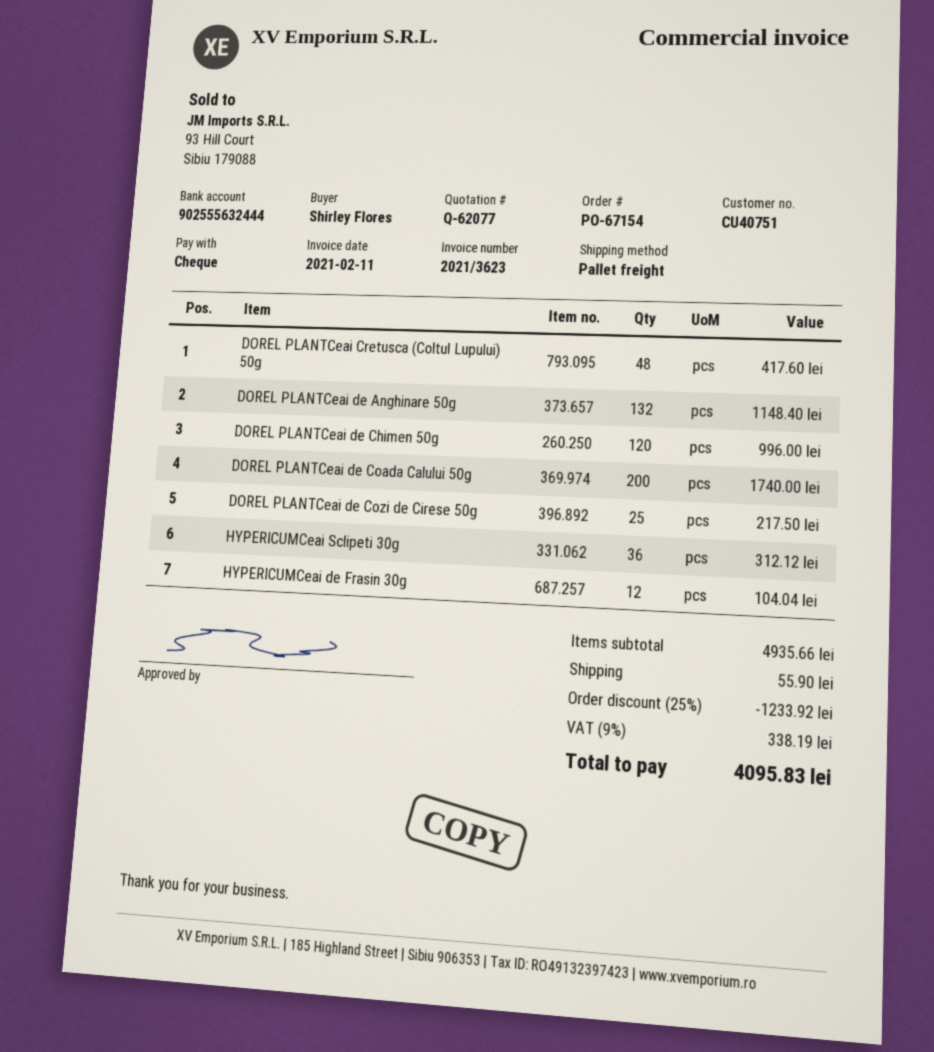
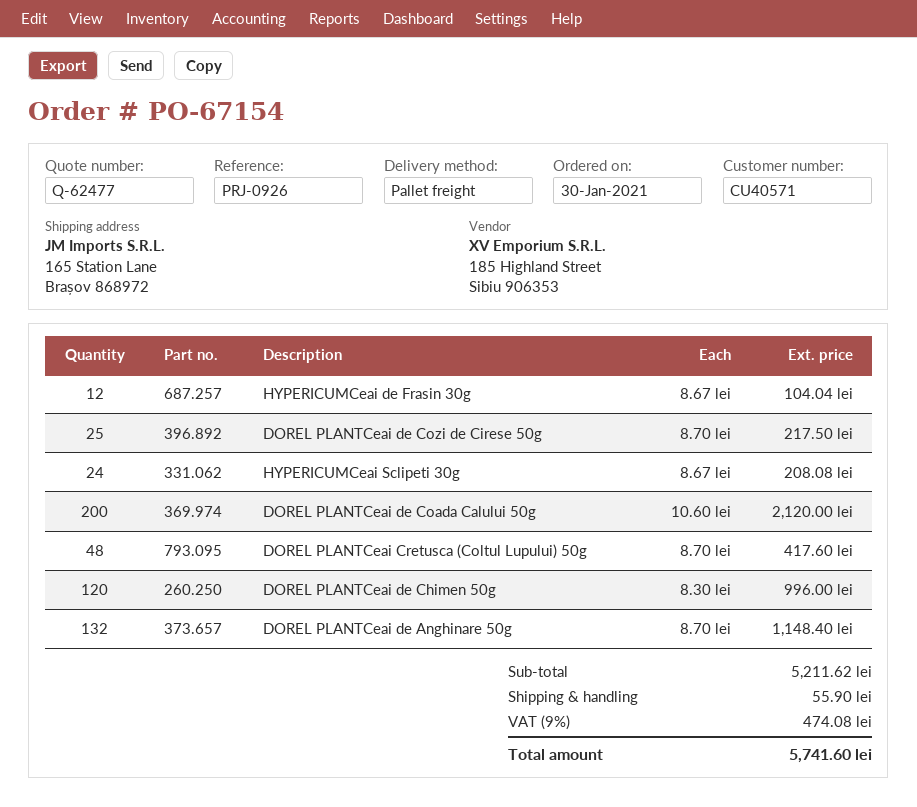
quote number: Q-62077 -> Q-62477
customer number: CU40751 -> CU40571
DOREL PLANTCeai de Coada Calului 50g: 200 for 1740.00 -> 200 for 2120.00
HYPERICUMCeai Sclipeti 30g: 36 for 312.12 -> 24 for 208.08
subtotal: 4935.66 -> 5211.62
discount: 25% = 1233.92 -> none
tax: 9% = 338.19 -> 9% = 474.08
total: 4095.83 -> 5741.60

